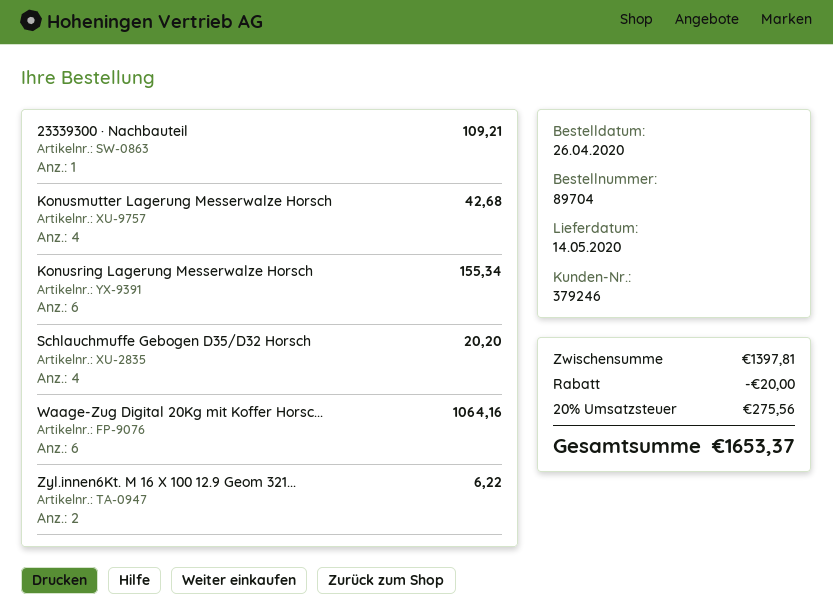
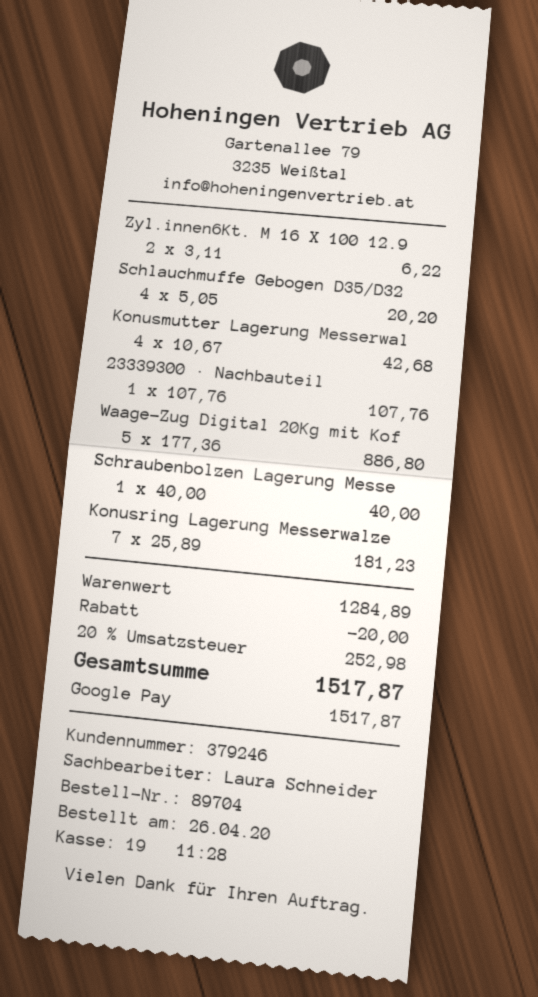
23339300 · Nachbauteil: 1 for 109.21 -> 1 for 107.76
Konusring Lagerung Messerwalze Horsch: 6 for 155.34 -> 7 for 181.23
Waage-Zug Digital 20Kg mit Koffer Horsc...: 6 for 1064.16 -> 5 for 886.80
Schraubenbolzen Lagerung Messe: none -> 1 for 40.00
subtotal: 1397.81 -> 1284.89
tax: 20% = 275.56 -> 20% = 252.98
total: 1653.37 -> 1517.87

